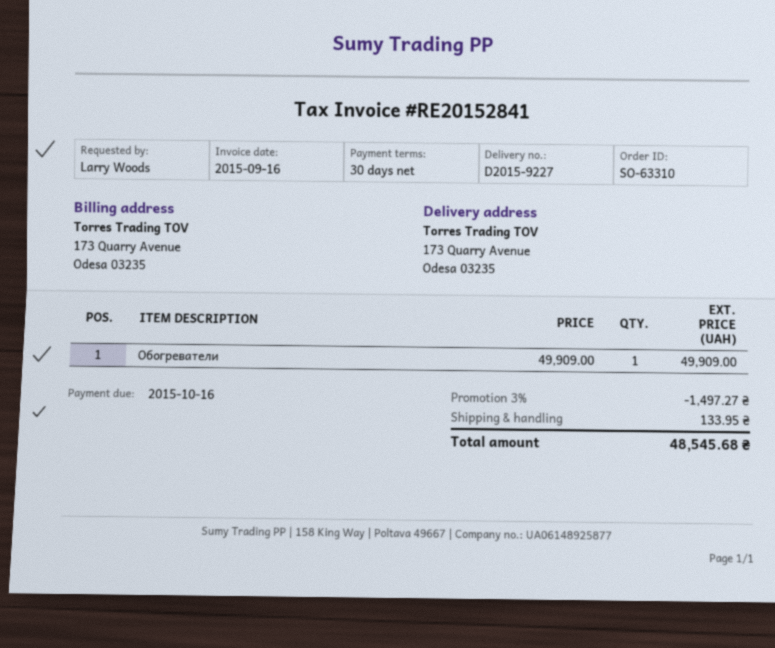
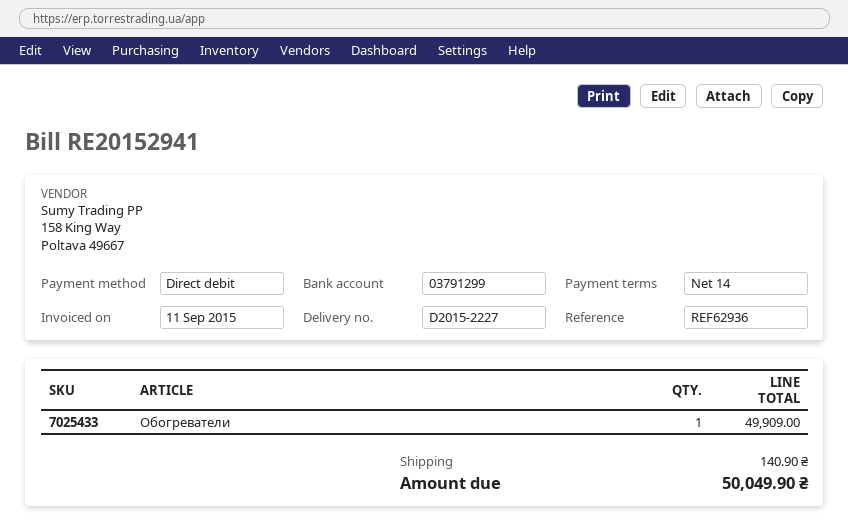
delivery note number: D2015-9227 -> D2015-2227
invoice number: RE20152841 -> RE20152941
invoice date: 2015-09-16 -> 2015-09-11
payment terms: 30 days -> 14 days
discount: 3% = 1497.27 -> none
shipping: 133.95 -> 140.90
total: 48545.68 -> 50049.90

